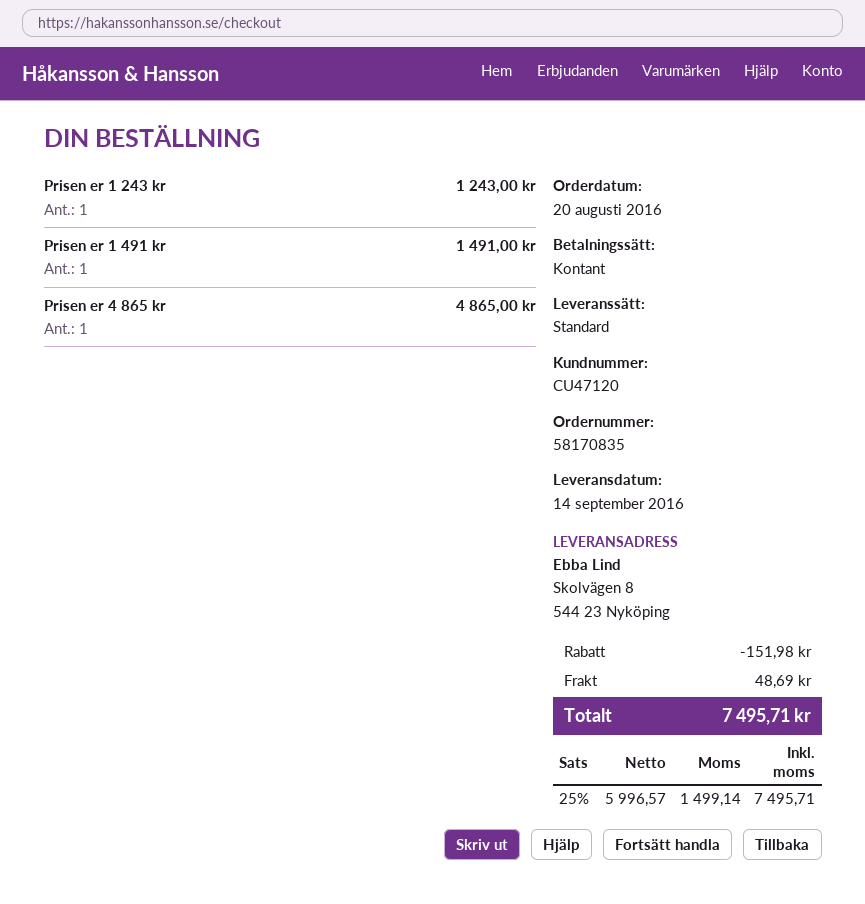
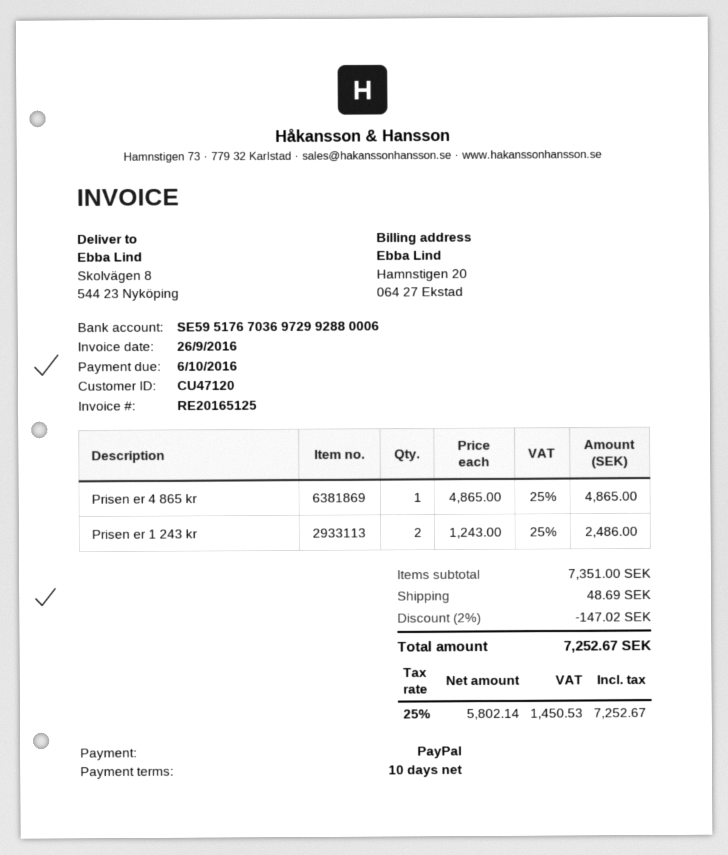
payment method: cash -> PayPal
Prisen er 1 243 kr: 1 for 1243.00 -> 2 for 2486.00
Prisen er 1 491 kr: 1 for 1491.00 -> none
discount: 151.98 -> 147.02
net: 5996.57 -> 5802.14
tax: 25% = 1499.14 -> 25% = 1450.53
total: 7495.71 -> 7252.67

